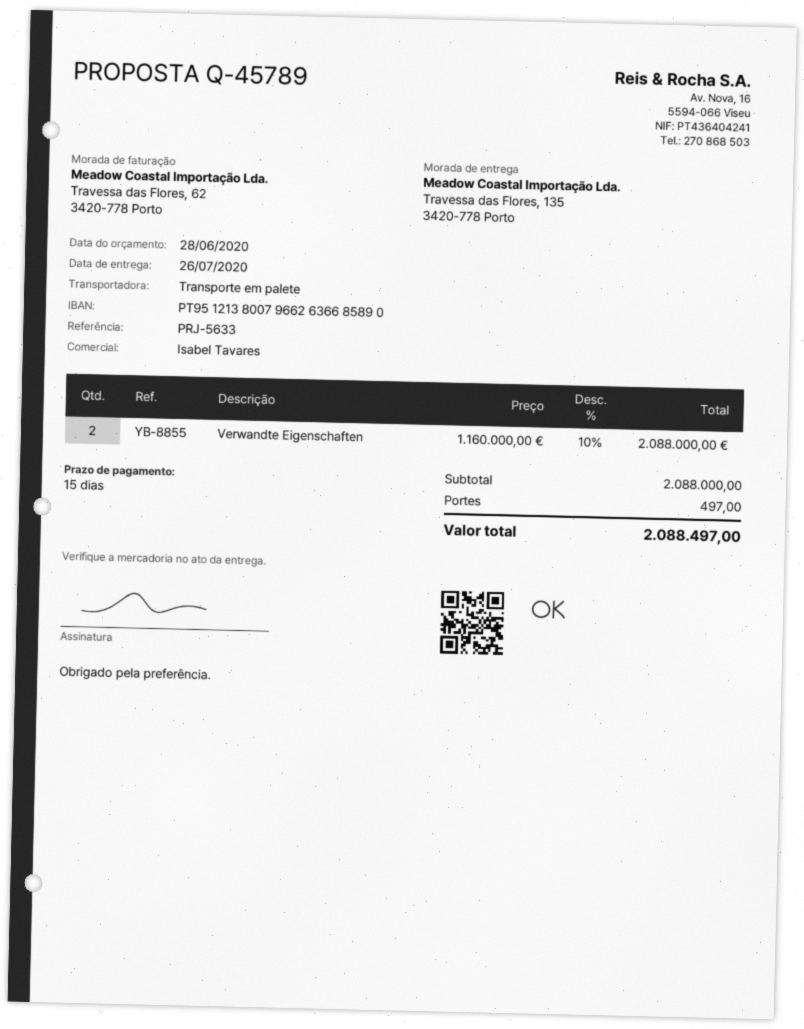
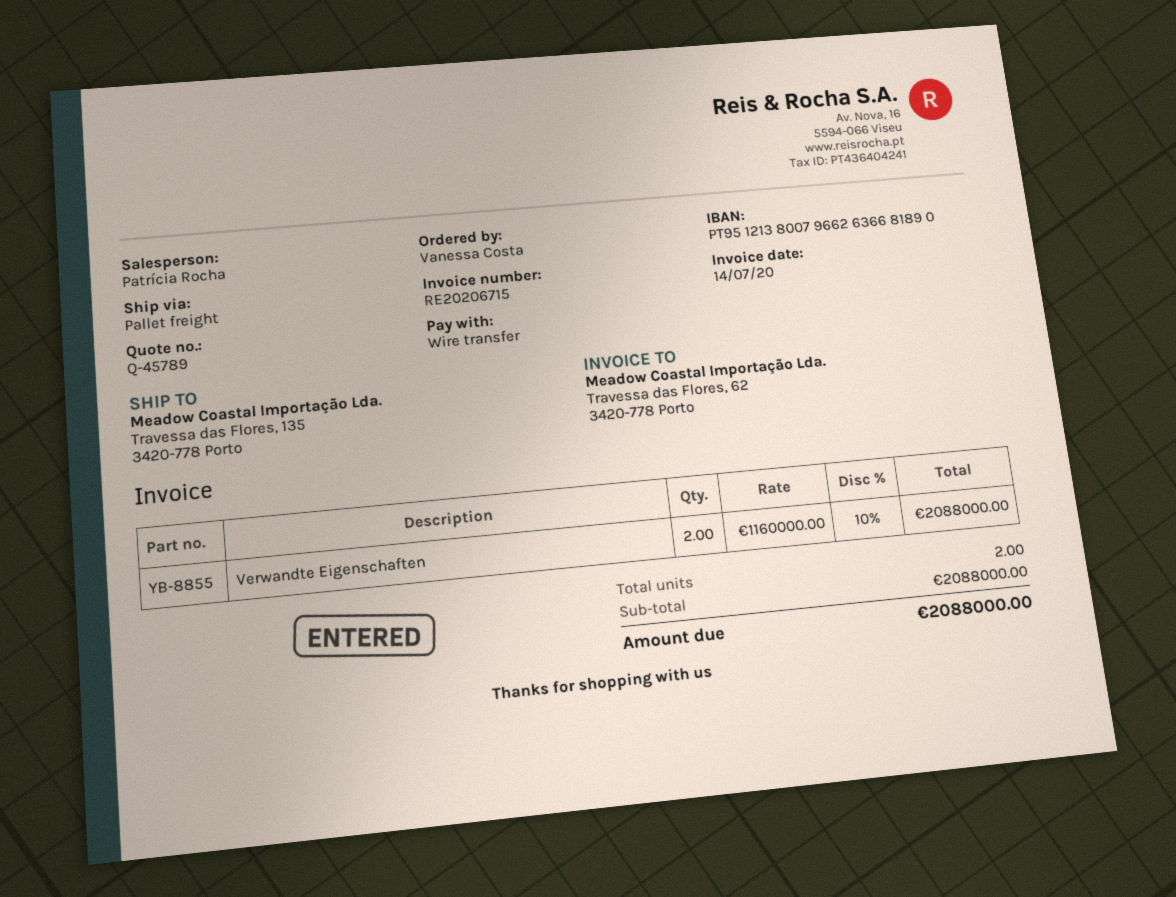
sales rep: Isabel Tavares -> Patrícia Rocha
bank account: PT95121380079662636685890 -> PT95121380079662636681890
shipping: 497.00 -> none
total: 2088497.00 -> 2088000.00

